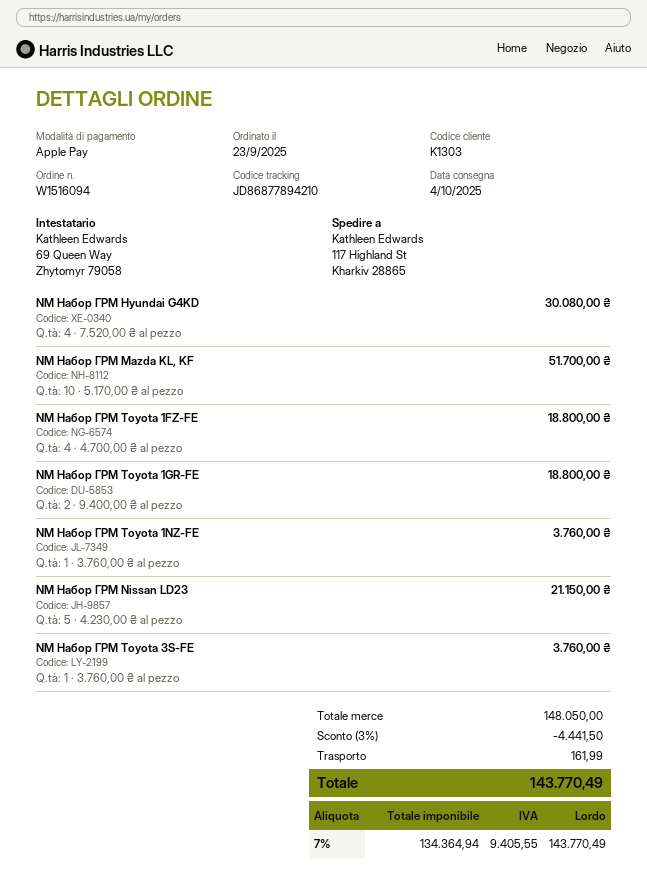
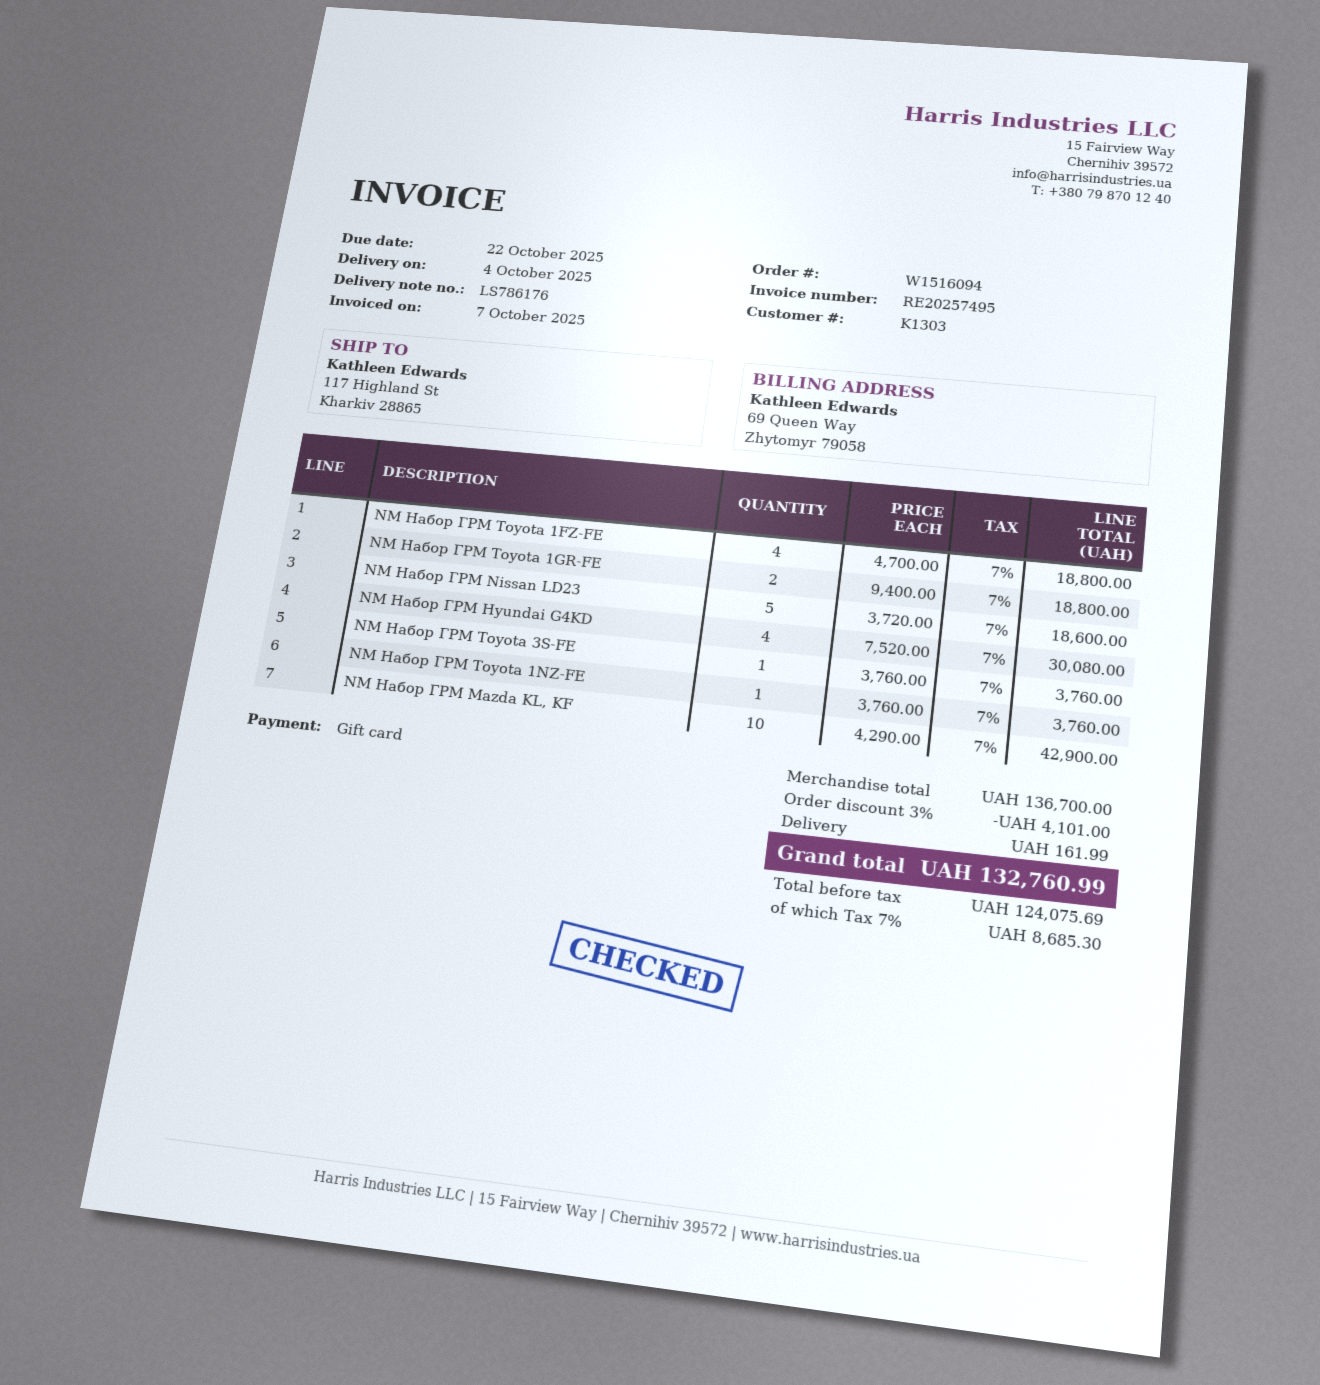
payment method: Apple Pay -> gift card
NM Набор ГРМ Mazda KL, KF: 10 x 5170.00 = 51700.00 -> 10 x 4290.00 = 42900.00
NM Набор ГРМ Nissan LD23: 5 x 4230.00 = 21150.00 -> 5 x 3720.00 = 18600.00
subtotal: 148050.00 -> 136700.00
discount: 3% = 4441.50 -> 3% = 4101.00
net: 134364.94 -> 124075.69
tax: 7% = 9405.55 -> 7% = 8685.30
total: 143770.49 -> 132760.99

